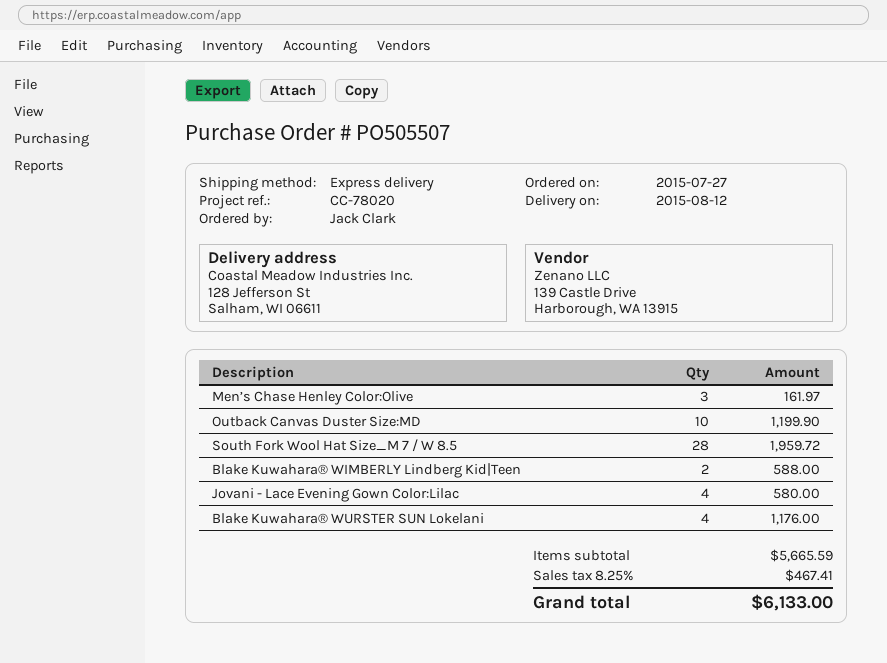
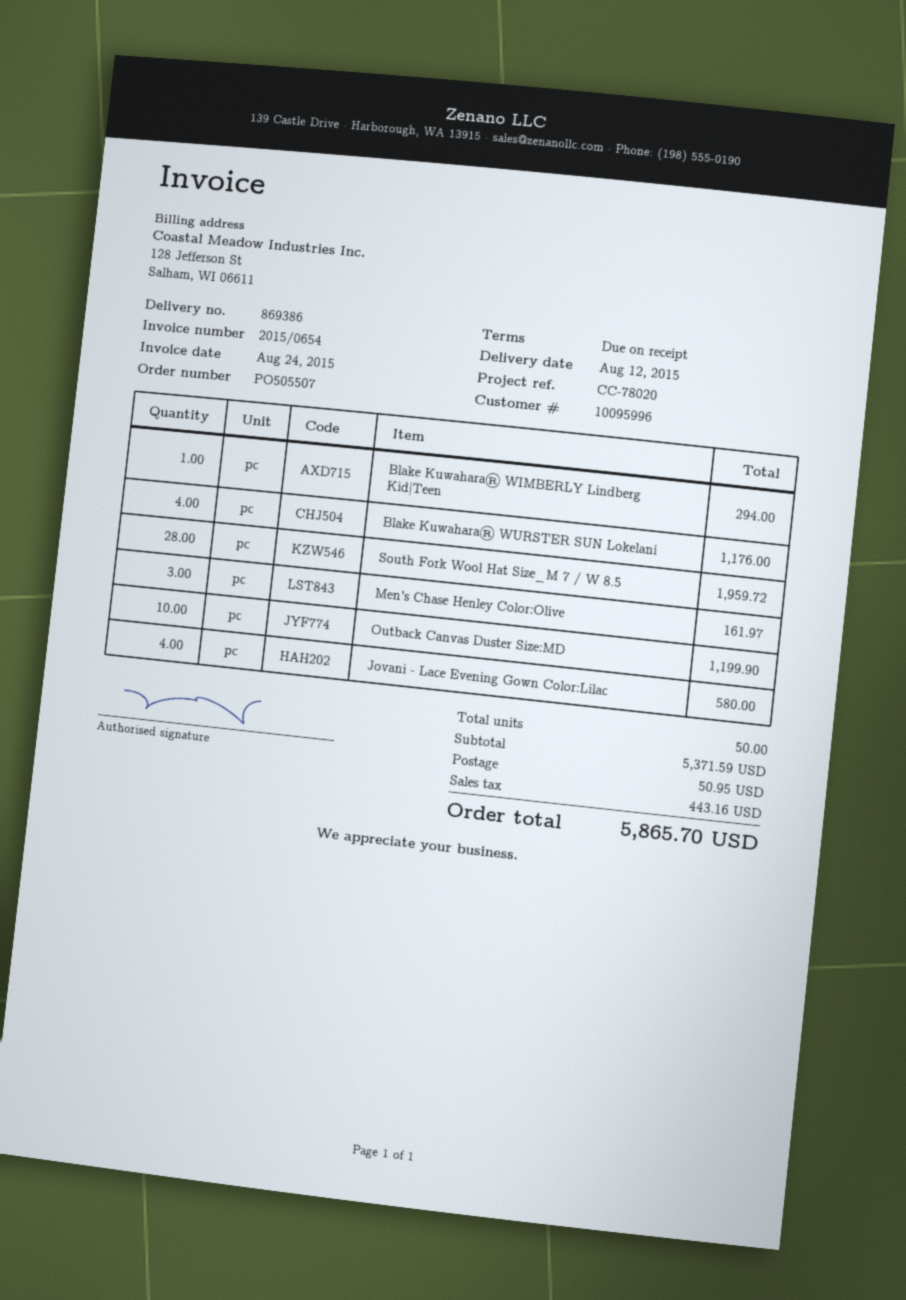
Blake Kuwahara® WIMBERLY Lindberg Kid|Teen: 2 for 588.00 -> 1 for 294.00
subtotal: 5665.59 -> 5371.59
shipping: none -> 50.95
tax: 467.41 -> 443.16
total: 6133.00 -> 5865.70

